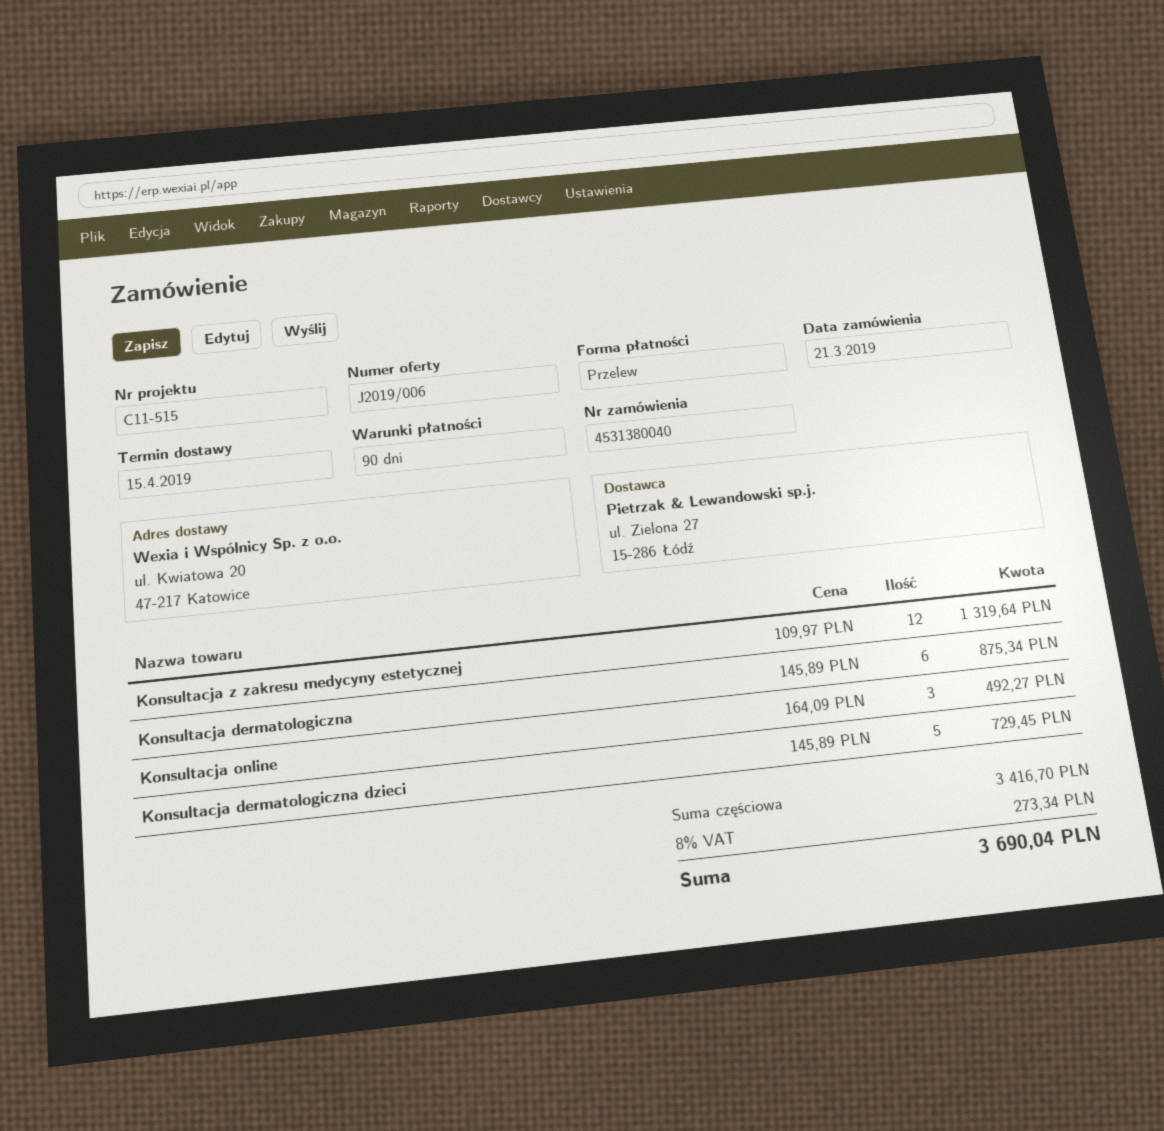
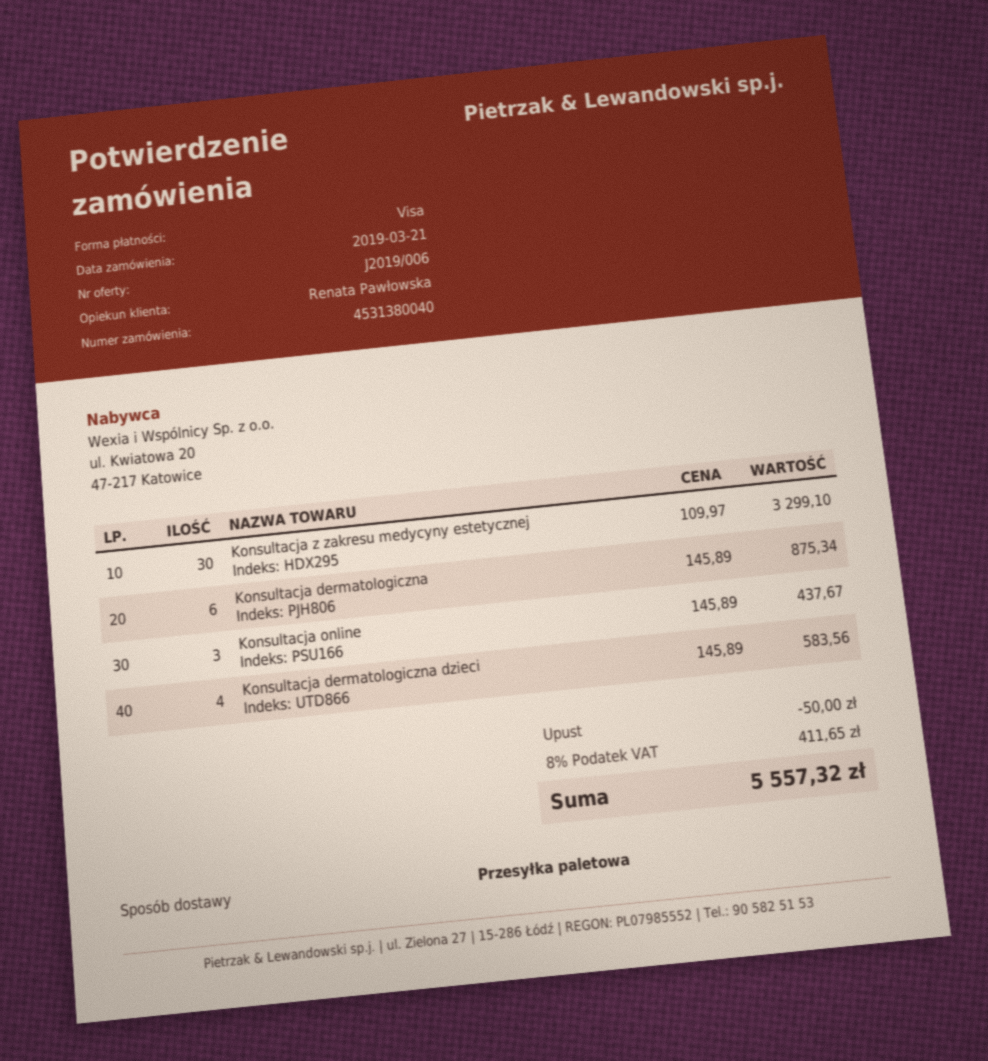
payment method: bank transfer -> Visa
Konsultacja z zakresu medycyny estetycznej: 12 x 109.97 = 1319.64 -> 30 x 109.97 = 3299.10
Konsultacja online: 3 x 164.09 = 492.27 -> 3 x 145.89 = 437.67
Konsultacja dermatologiczna dzieci: 5 x 145.89 = 729.45 -> 4 x 145.89 = 583.56
discount: none -> 50.00
tax: 8% = 273.34 -> 8% = 411.65
total: 3690.04 -> 5557.32

